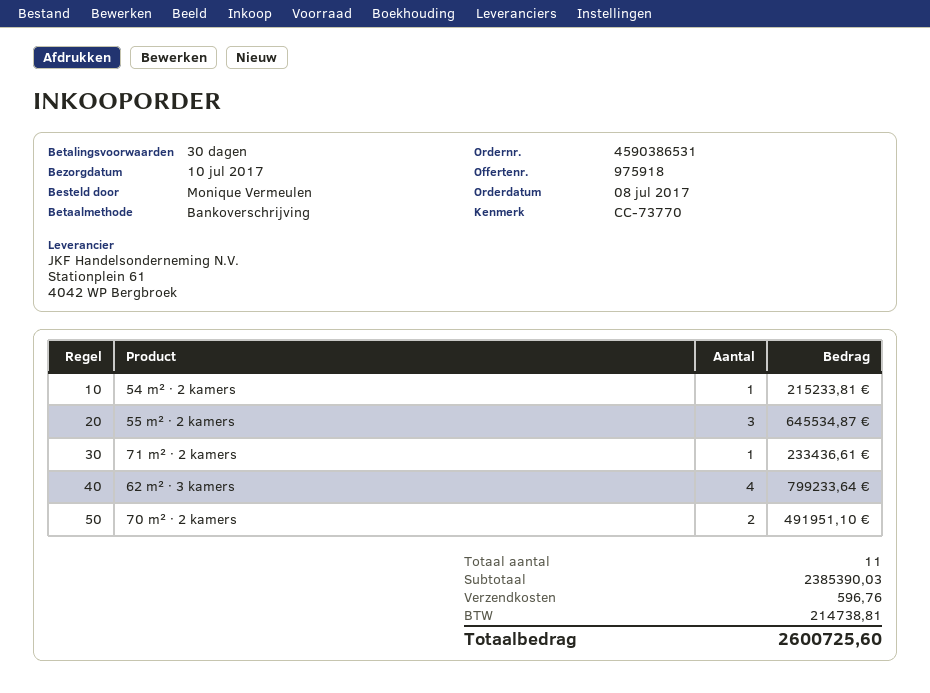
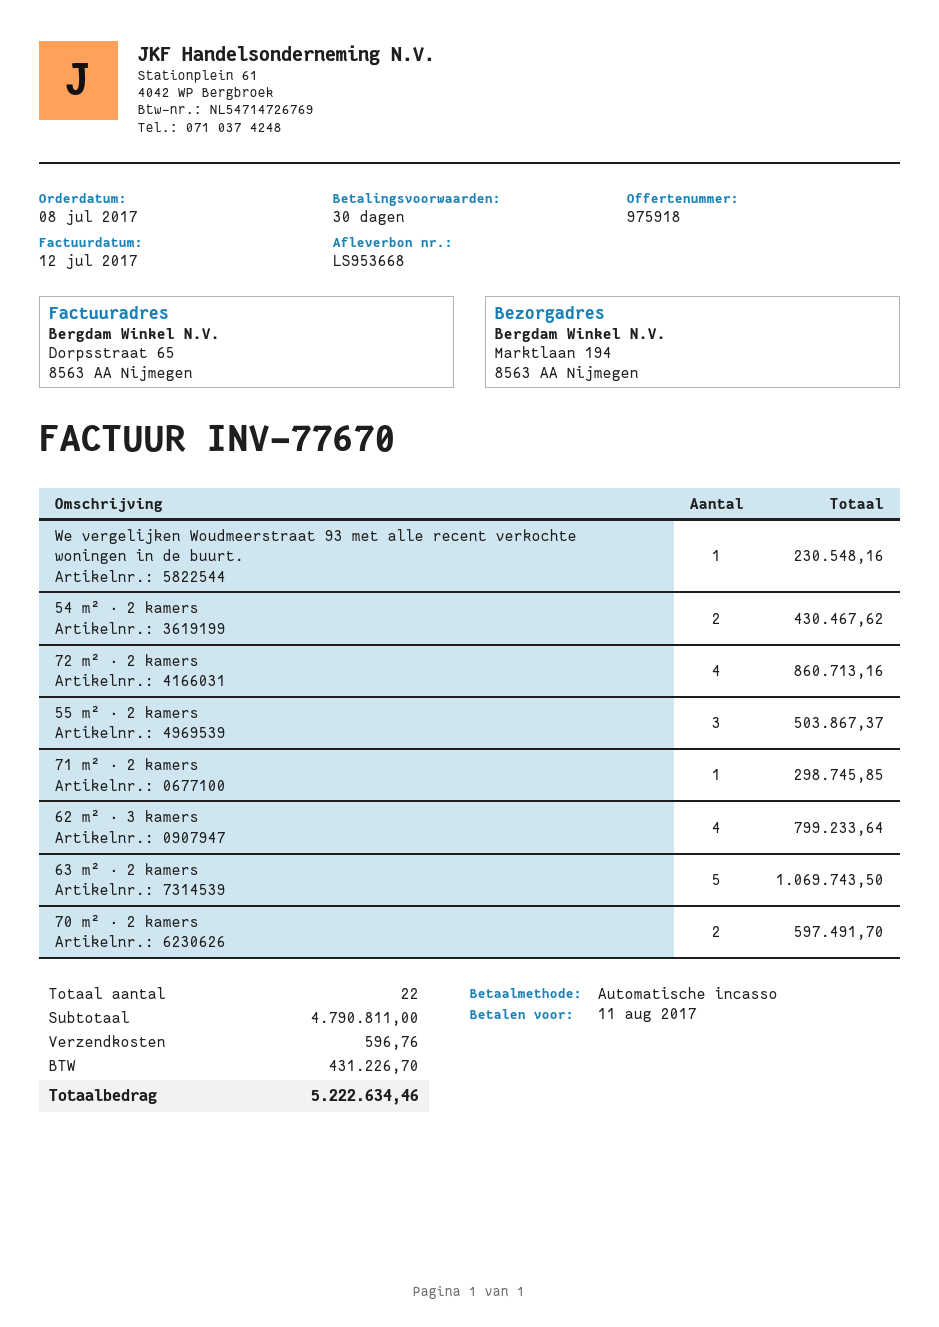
payment method: bank transfer -> direct debit
54 m² · 2 kamers: 1 for 215233.81 -> 2 for 430467.62
55 m² · 2 kamers: 3 for 645534.87 -> 3 for 503867.37
71 m² · 2 kamers: 1 for 233436.61 -> 1 for 298745.85
70 m² · 2 kamers: 2 for 491951.10 -> 2 for 597491.70
We vergelijken Woudmeerstraat 93 met alle recent verkochte woningen in de buurt.: none -> 1 for 230548.16
72 m² · 2 kamers: none -> 4 for 860713.16
63 m² · 2 kamers: none -> 5 for 1069743.50
total quantity: 11 -> 22
subtotal: 2385390.03 -> 4790811.00
tax: 214738.81 -> 431226.70
total: 2600725.60 -> 5222634.46

